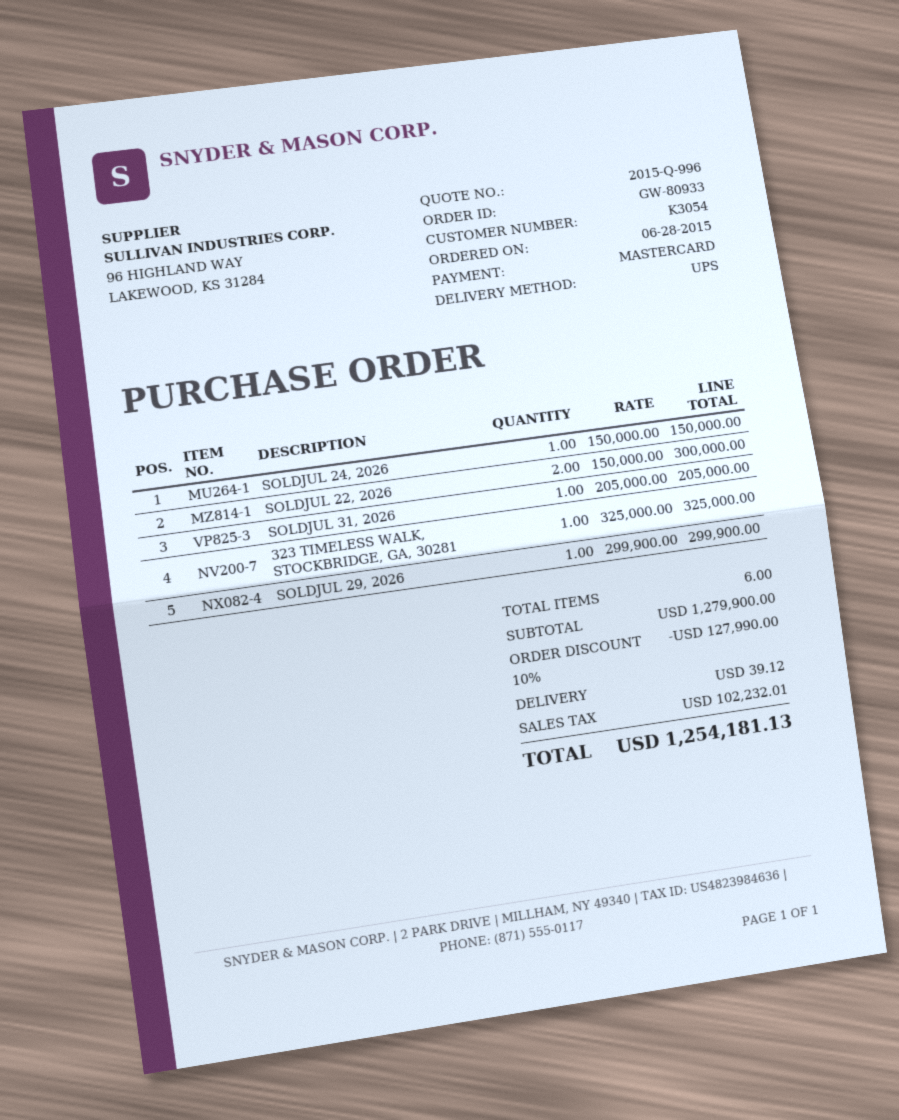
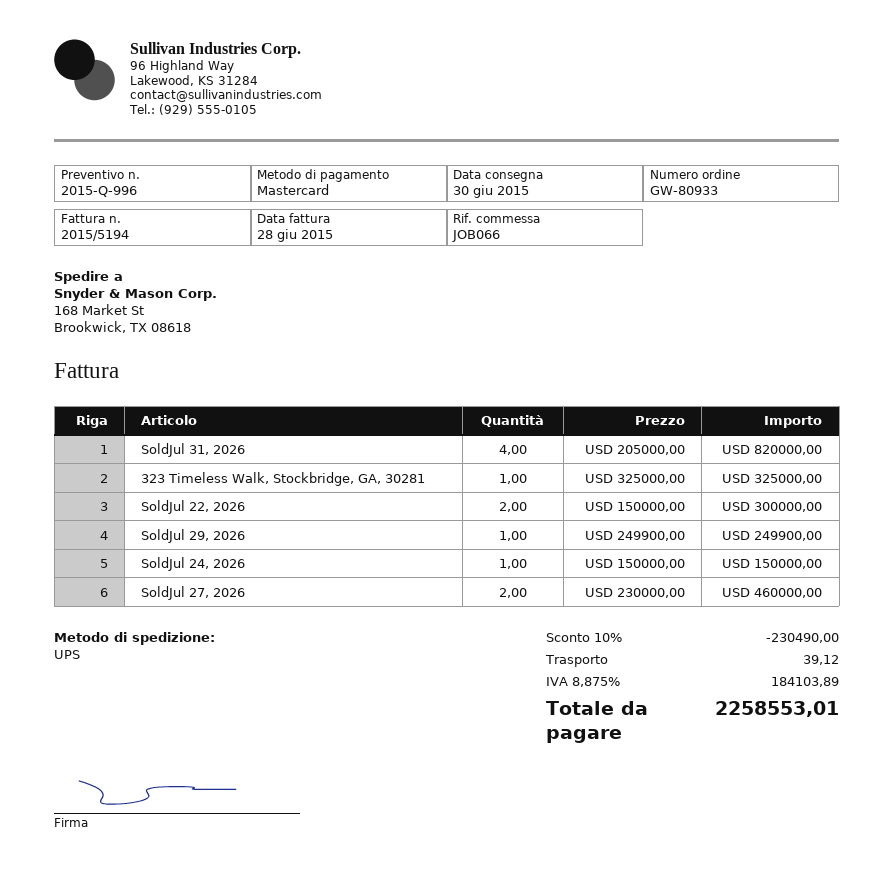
SOLDJUL 31, 2026: 1 x 205000.00 = 205000.00 -> 4 x 205000.00 = 820000.00
SOLDJUL 29, 2026: 1 x 299900.00 = 299900.00 -> 1 x 249900.00 = 249900.00
SoldJul 27, 2026: none -> 2 x 230000.00 = 460000.00
discount: 10% = 127990.00 -> 10% = 230490.00
tax: 102232.01 -> 184103.89
total: 1254181.13 -> 2258553.01

